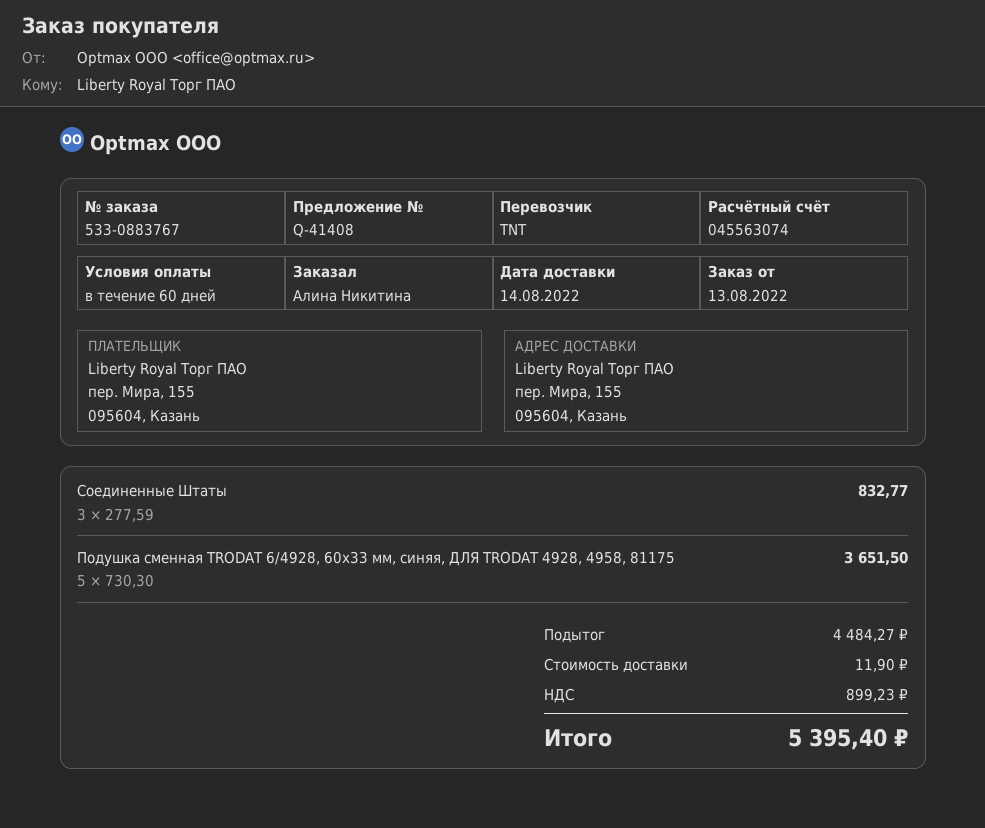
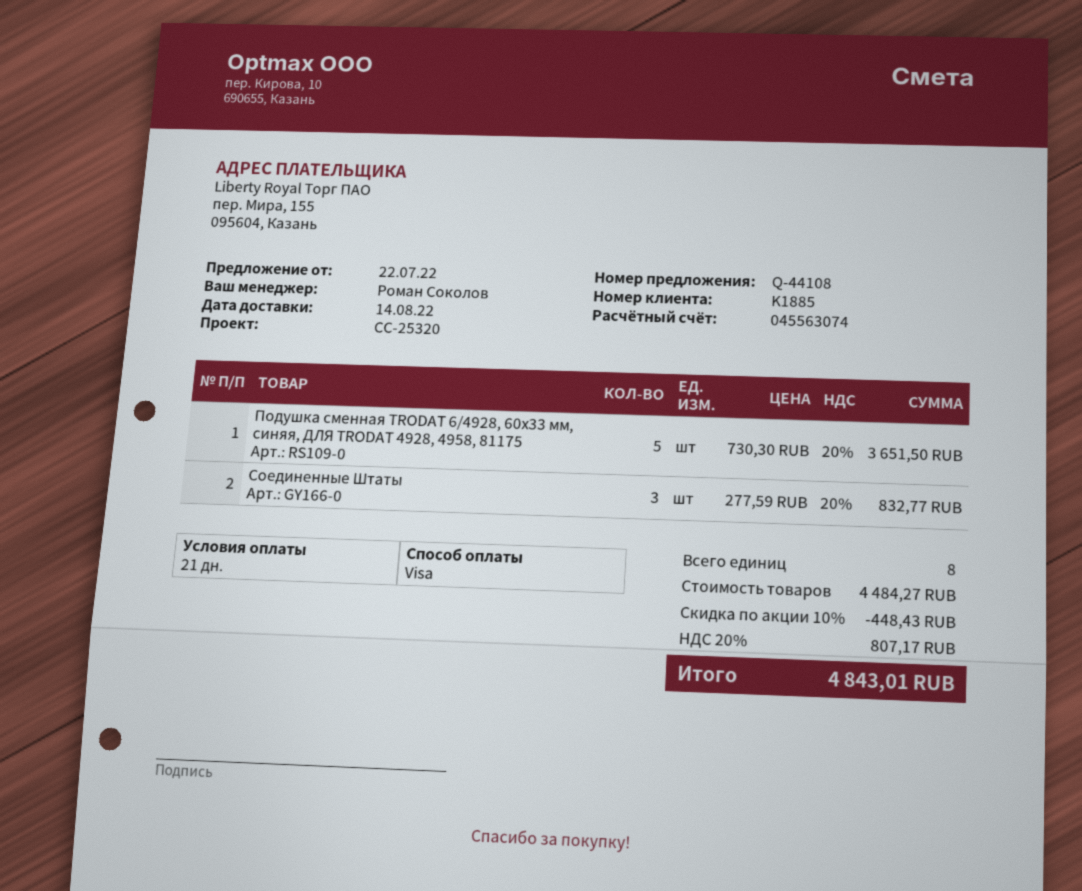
quote number: Q-41408 -> Q-44108
payment terms: 60 days -> 21 days
discount: none -> 10% = 448.43
shipping: 11.90 -> none
tax: 899.23 -> 807.17
total: 5395.40 -> 4843.01

